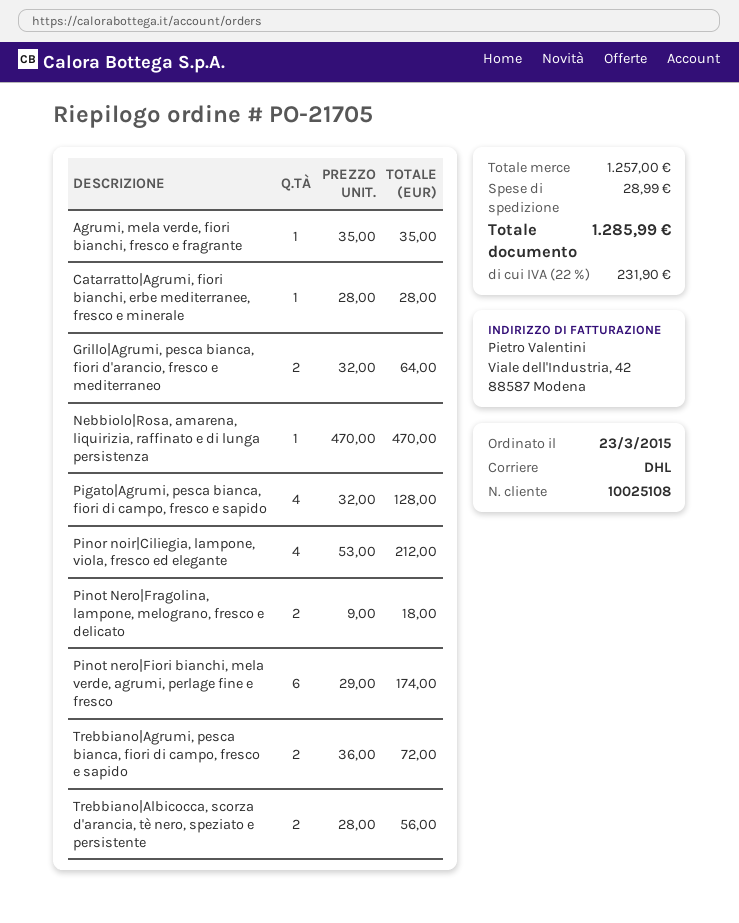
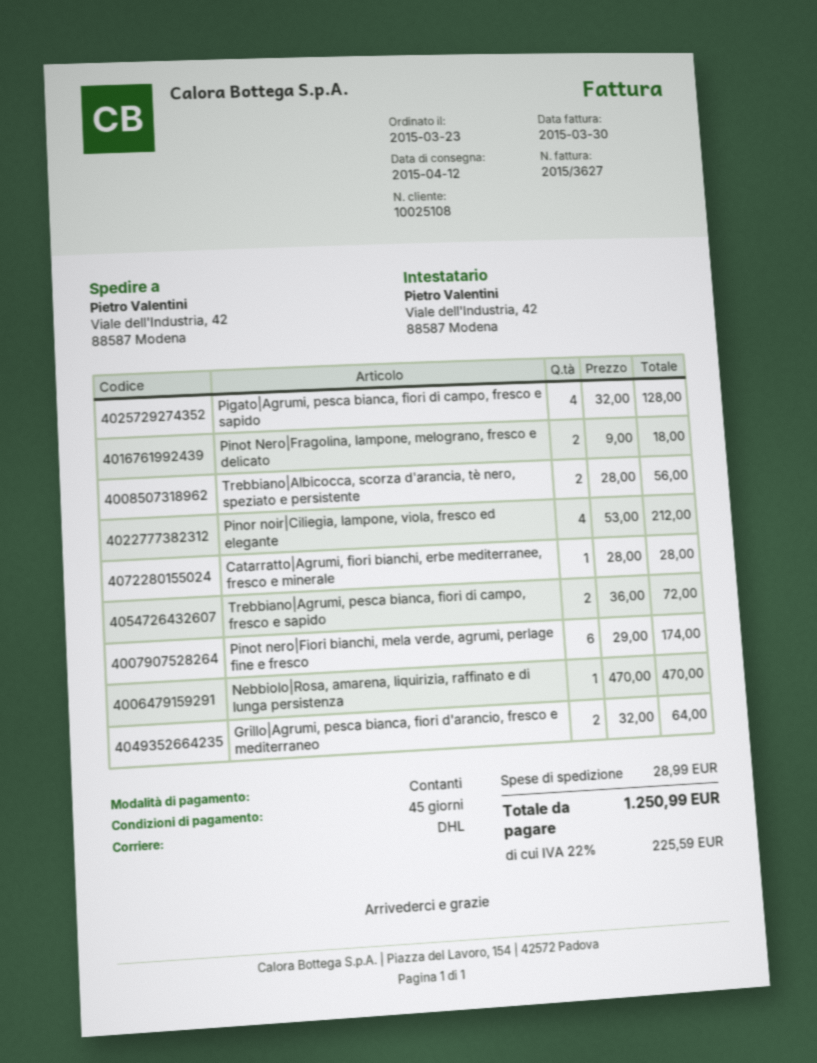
Agrumi, mela verde, fiori bianchi, fresco e fragrante: 1 x 35.00 = 35.00 -> none
tax: 22% = 231.90 -> 22% = 225.59
total: 1285.99 -> 1250.99

